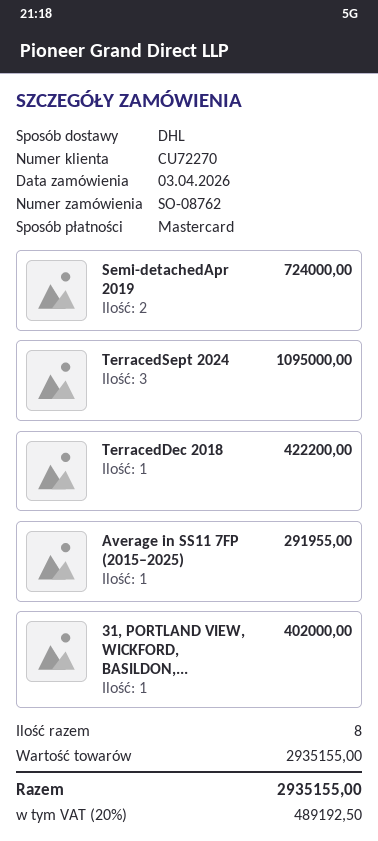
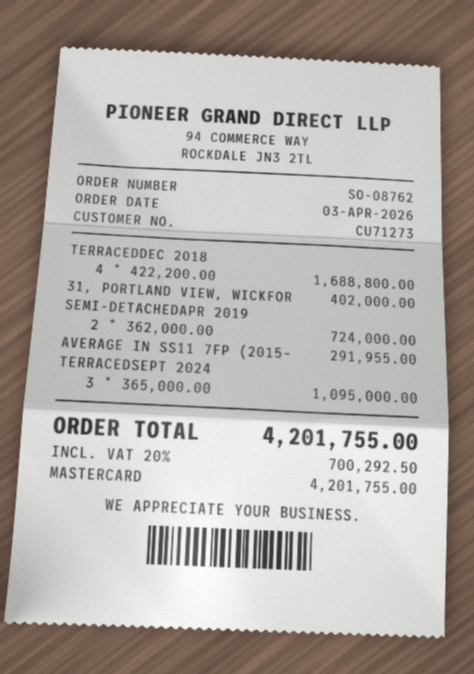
customer number: CU72270 -> CU71273
TerracedDec 2018: 1 for 422200.00 -> 4 for 1688800.00
tax: 20% = 489192.50 -> 20% = 700292.50
total: 2935155.00 -> 4201755.00

